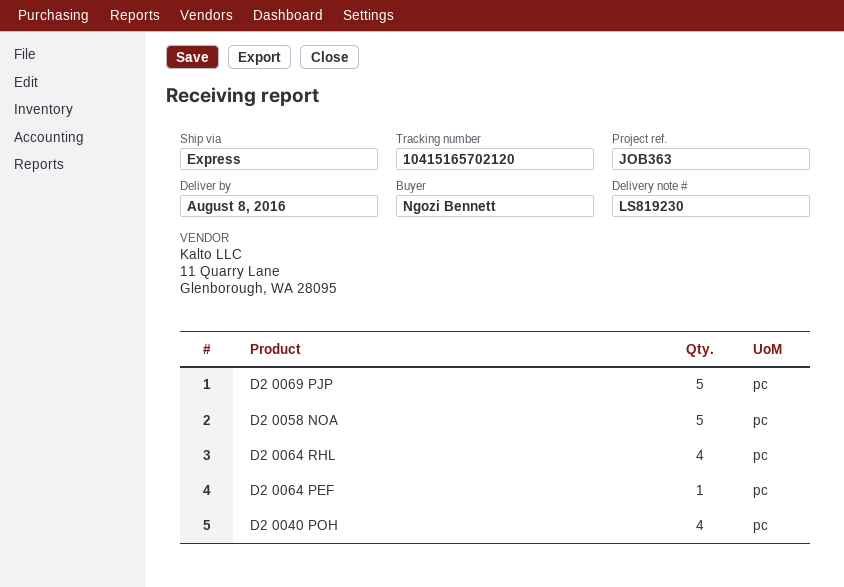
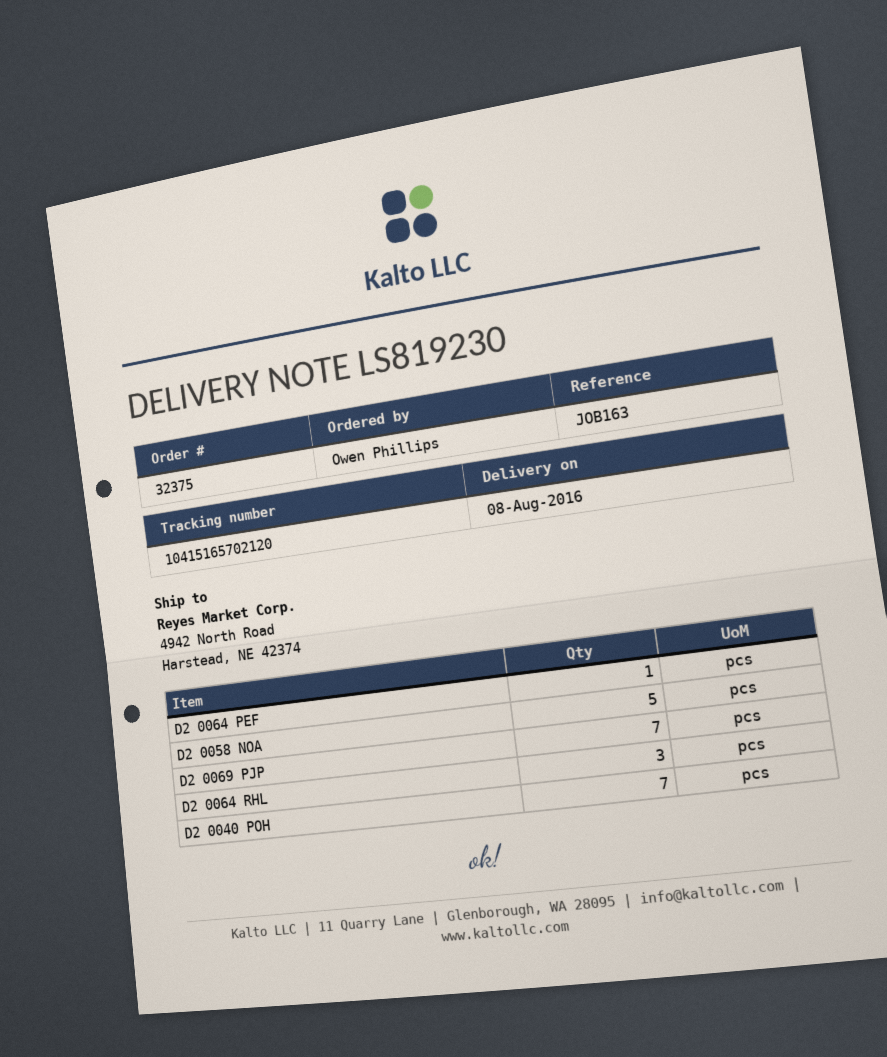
reference: JOB363 -> JOB163
ordered by: Ngozi Bennett -> Owen Phillips
D2 0069 PJP: 5 -> 7
D2 0064 RHL: 4 -> 3
D2 0040 POH: 4 -> 7

